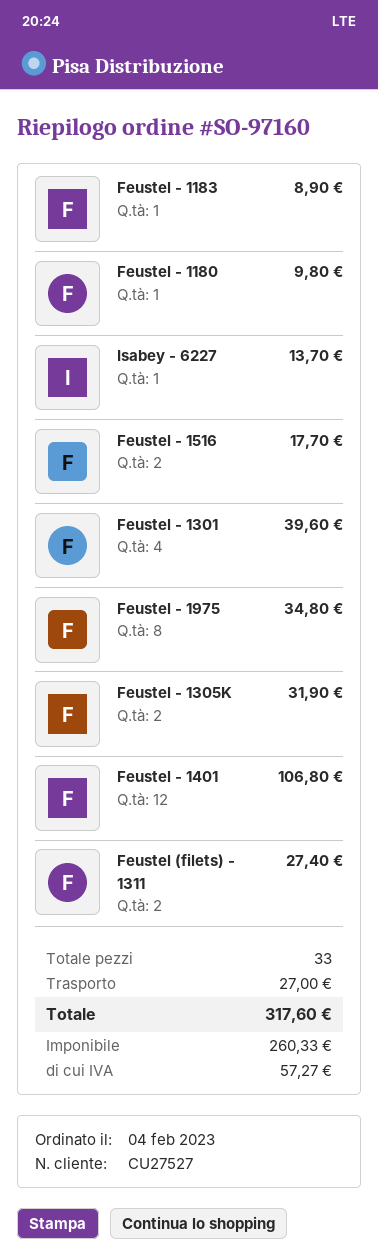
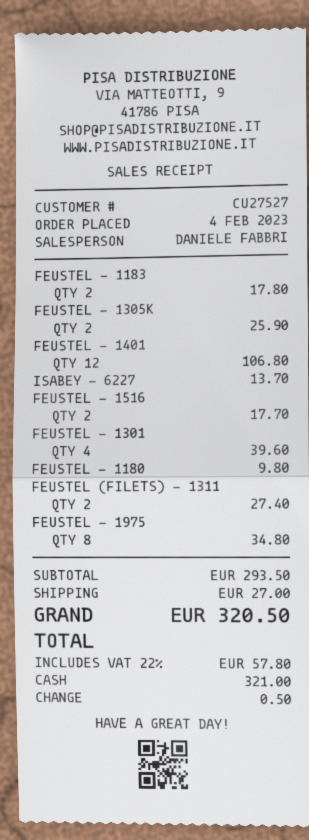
Feustel - 1183: 1 for 8.90 -> 2 for 17.80
Feustel - 1305K: 2 for 31.90 -> 2 for 25.90
tax: 57.27 -> 57.80
total: 317.60 -> 320.50

